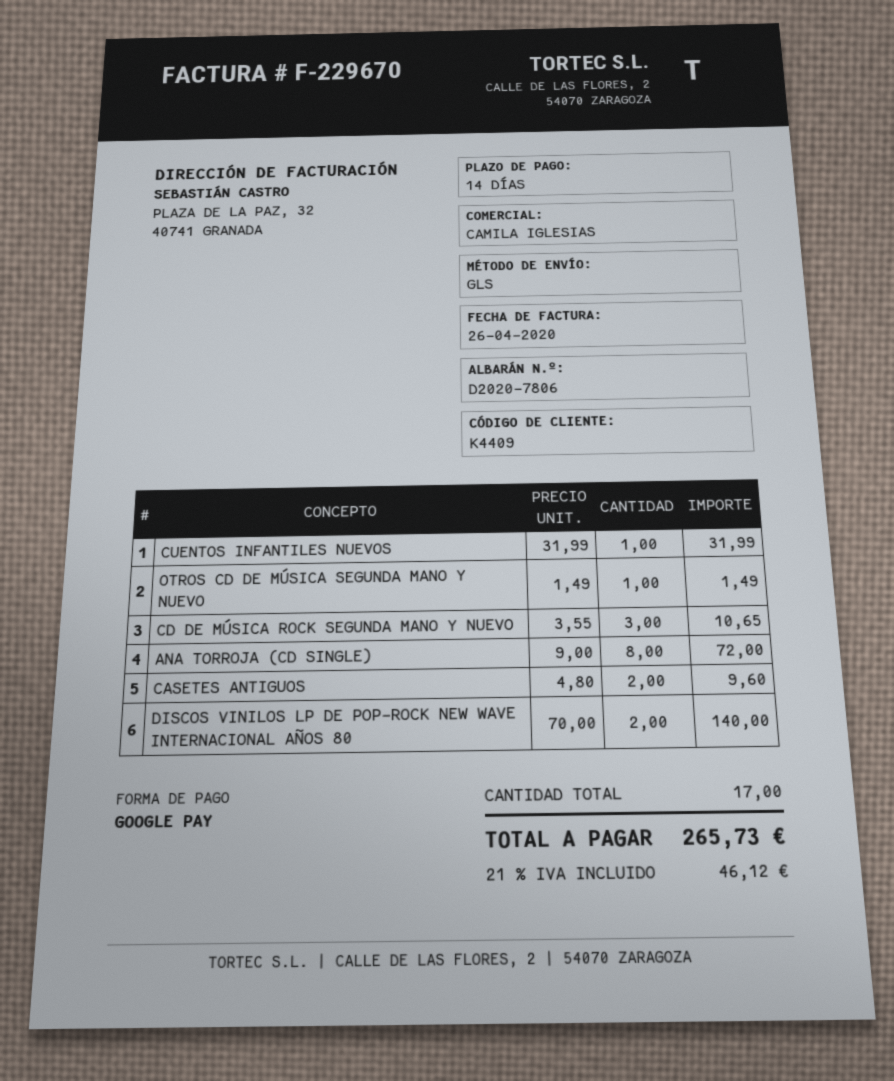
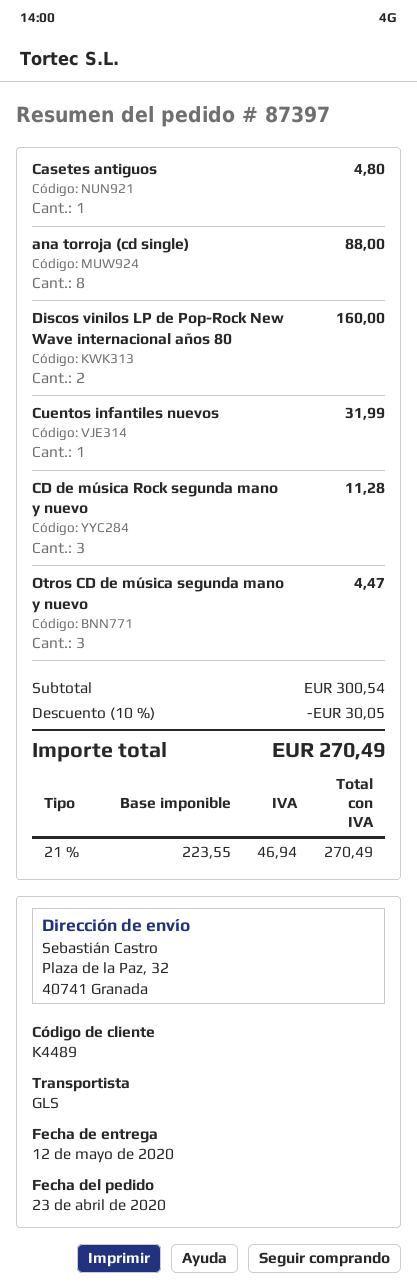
customer number: K4409 -> K4489
OTROS CD DE MÚSICA SEGUNDA MANO Y NUEVO: 1 for 1.49 -> 3 for 4.47
CD DE MÚSICA ROCK SEGUNDA MANO Y NUEVO: 3 for 10.65 -> 3 for 11.28
ANA TORROJA (CD SINGLE): 8 for 72.00 -> 8 for 88.00
CASETES ANTIGUOS: 2 for 9.60 -> 1 for 4.80
DISCOS VINILOS LP DE POP-ROCK NEW WAVE INTERNACIONAL AÑOS 80: 2 for 140.00 -> 2 for 160.00
discount: none -> 10% = 30.05
tax: 21% = 46.12 -> 21% = 46.94
total: 265.73 -> 270.49

